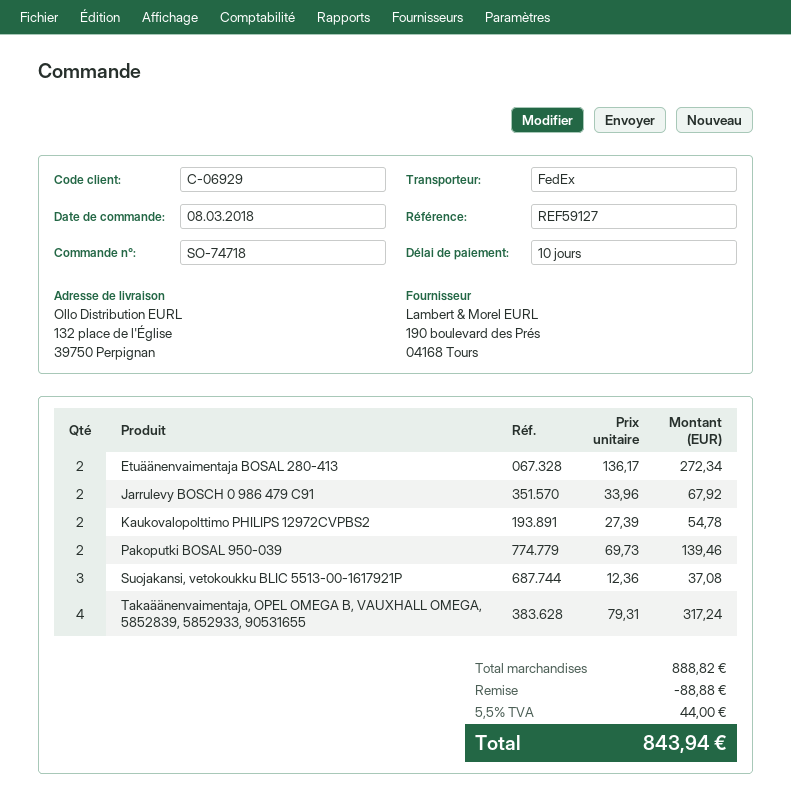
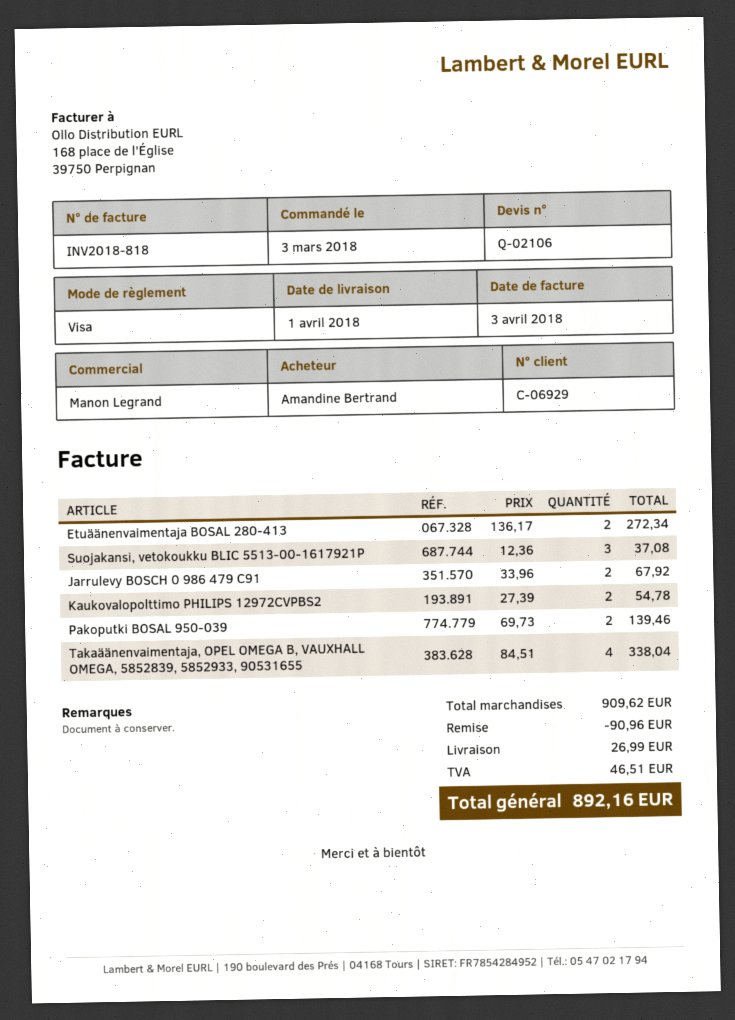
order date: 2018-03-08 -> 2018-03-03
Takaäänenvaimentaja, OPEL OMEGA B, VAUXHALL OMEGA, 5852839, 5852933, 90531655: 4 x 79.31 = 317.24 -> 4 x 84.51 = 338.04
subtotal: 888.82 -> 909.62
discount: 88.88 -> 90.96
shipping: none -> 26.99
tax: 44.00 -> 46.51
total: 843.94 -> 892.16

